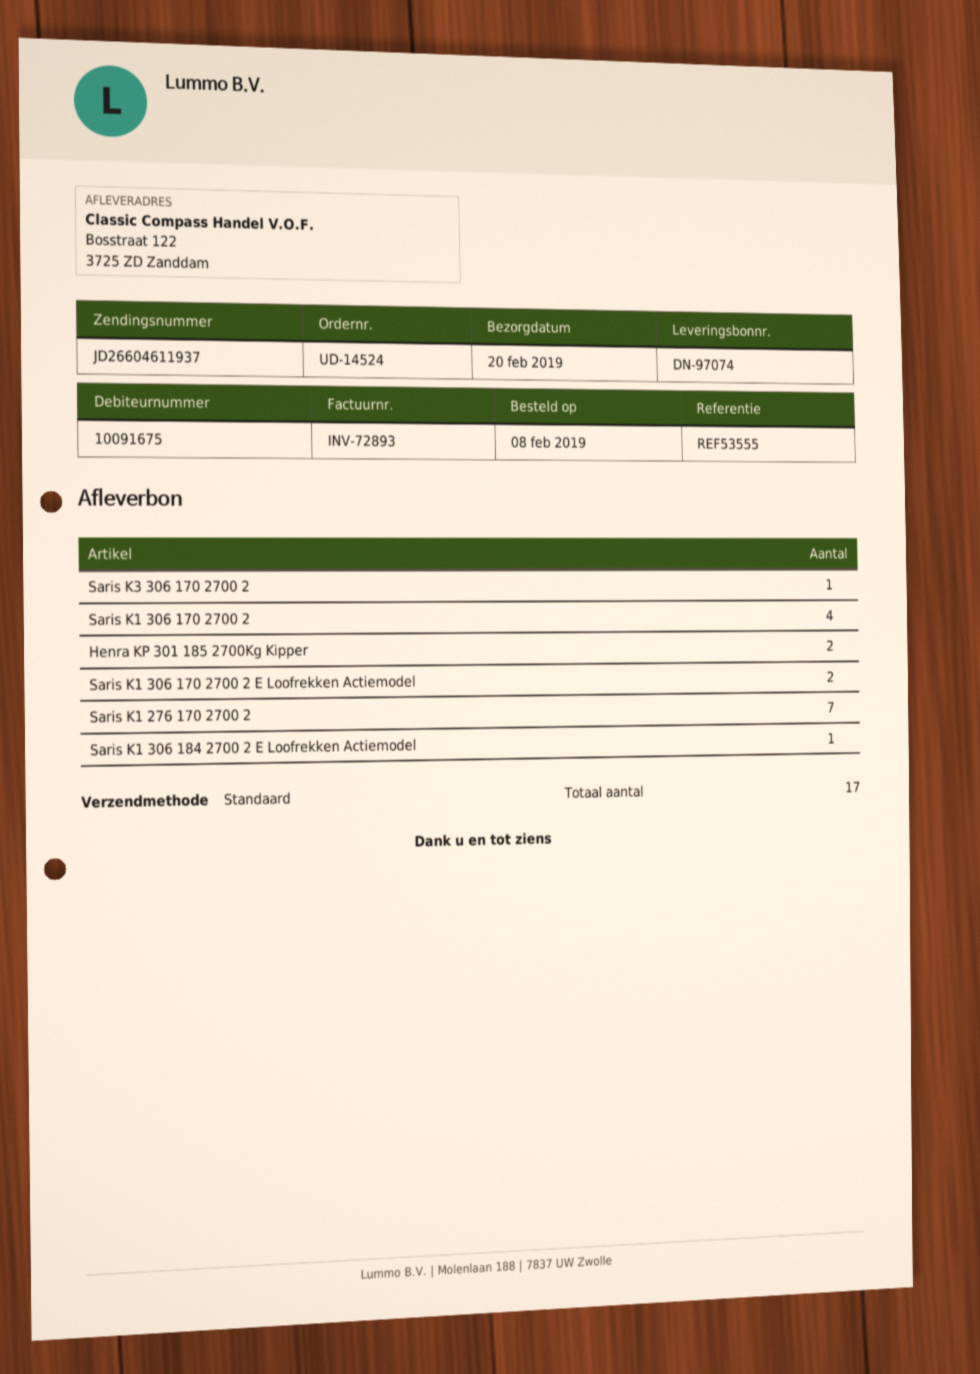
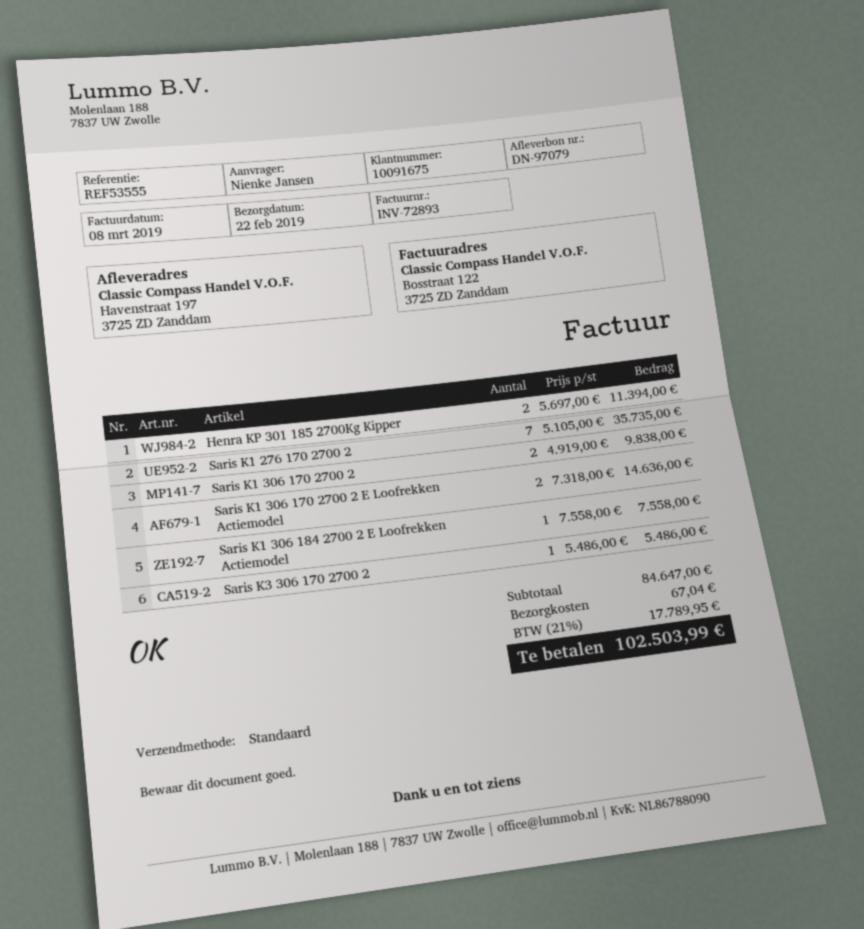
delivery note number: DN-97074 -> DN-97079
delivery date: 2019-02-20 -> 2019-02-22
ship to: Bosstraat 122, 3725 ZD Zanddam -> Havenstraat 197, 3725 ZD Zanddam
Saris K1 306 170 2700 2: 4 -> 2

